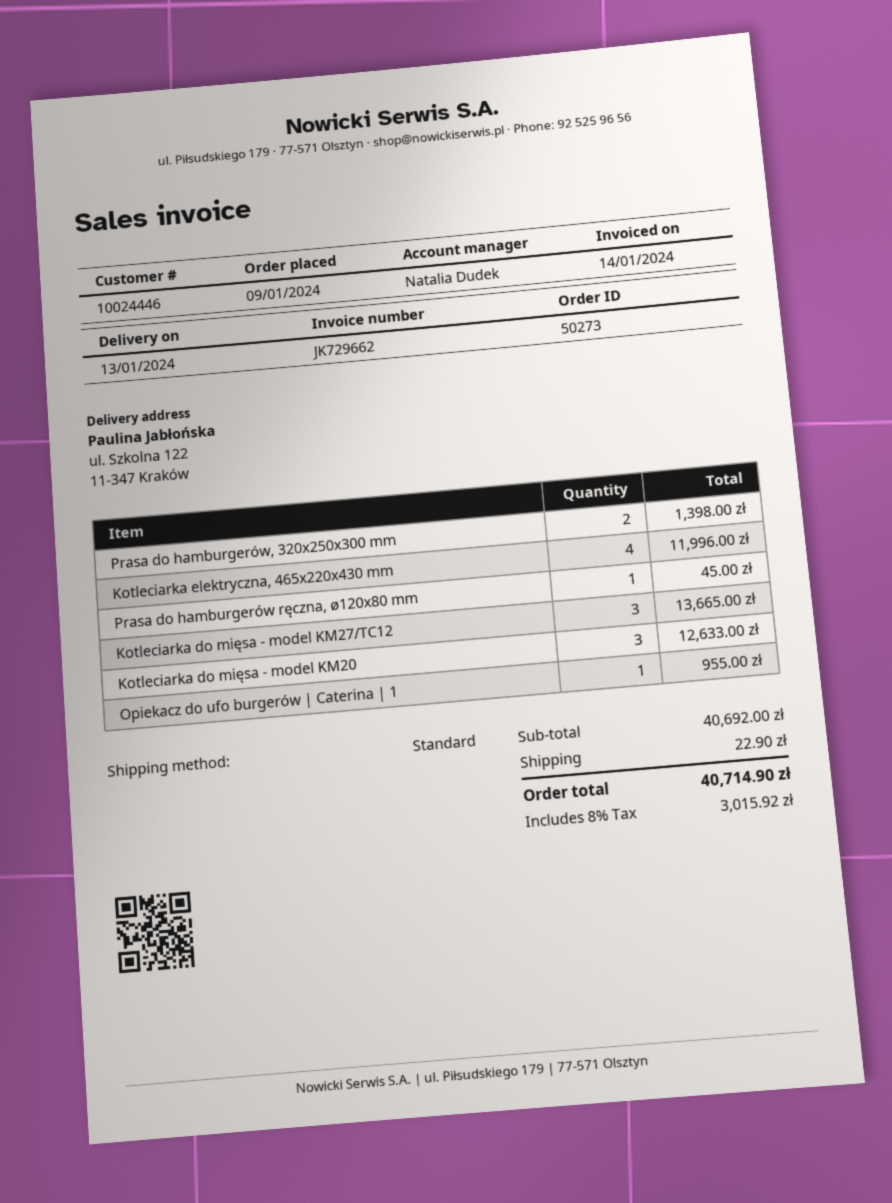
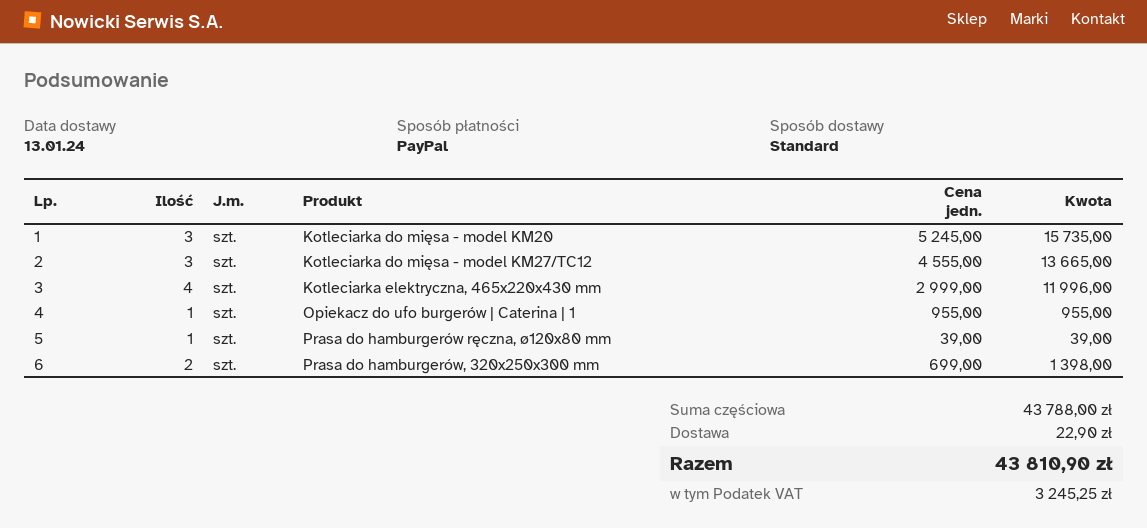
Prasa do hamburgerów ręczna, ø120x80 mm: 1 for 45.00 -> 1 for 39.00
Kotleciarka do mięsa - model KM20: 3 for 12633.00 -> 3 for 15735.00
subtotal: 40692.00 -> 43788.00
tax: 3015.92 -> 3245.25
total: 40714.90 -> 43810.90

